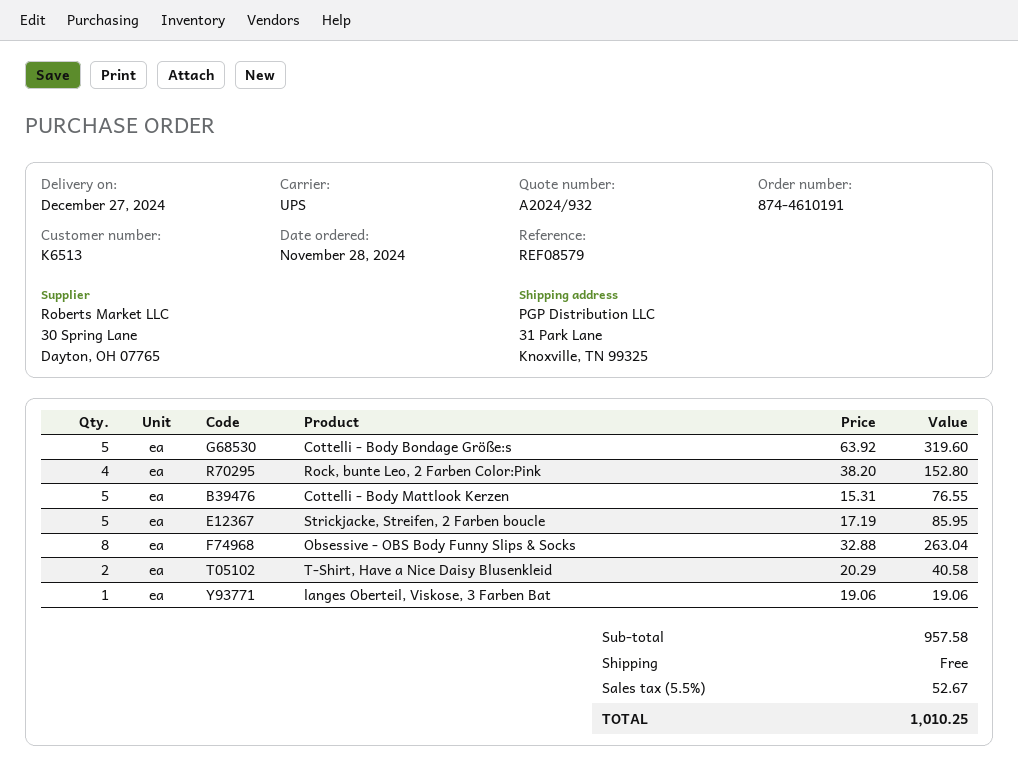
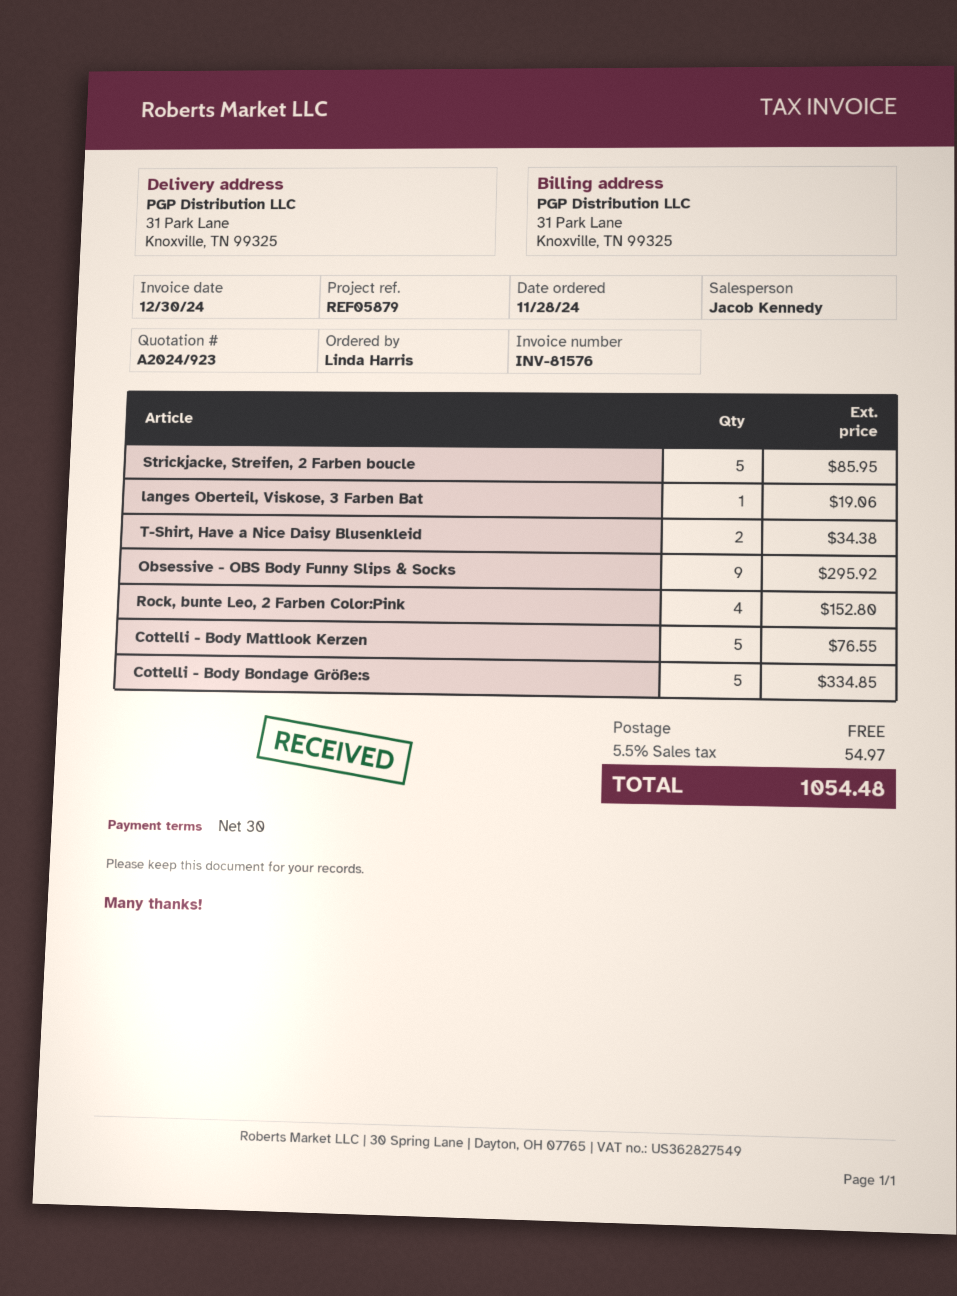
quote number: A2024/932 -> A2024/923
reference: REF08579 -> REF05879
Cottelli - Body Bondage Größe:s: 5 for 319.60 -> 5 for 334.85
Obsessive - OBS Body Funny Slips & Socks: 8 for 263.04 -> 9 for 295.92
T-Shirt, Have a Nice Daisy Blusenkleid: 2 for 40.58 -> 2 for 34.38
tax: 5.5% = 52.67 -> 5.5% = 54.97
total: 1010.25 -> 1054.48

